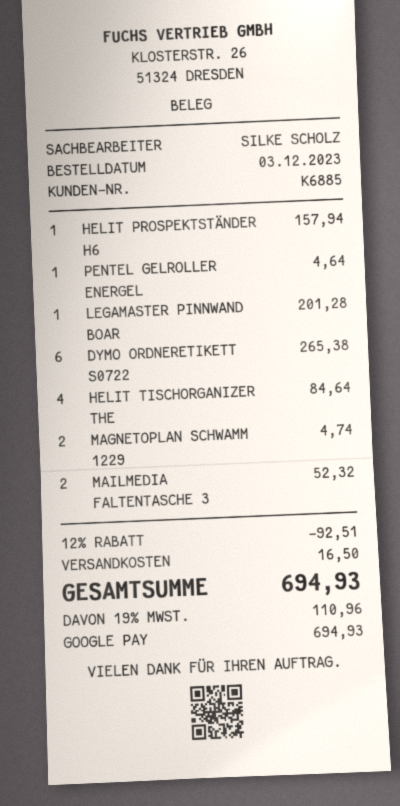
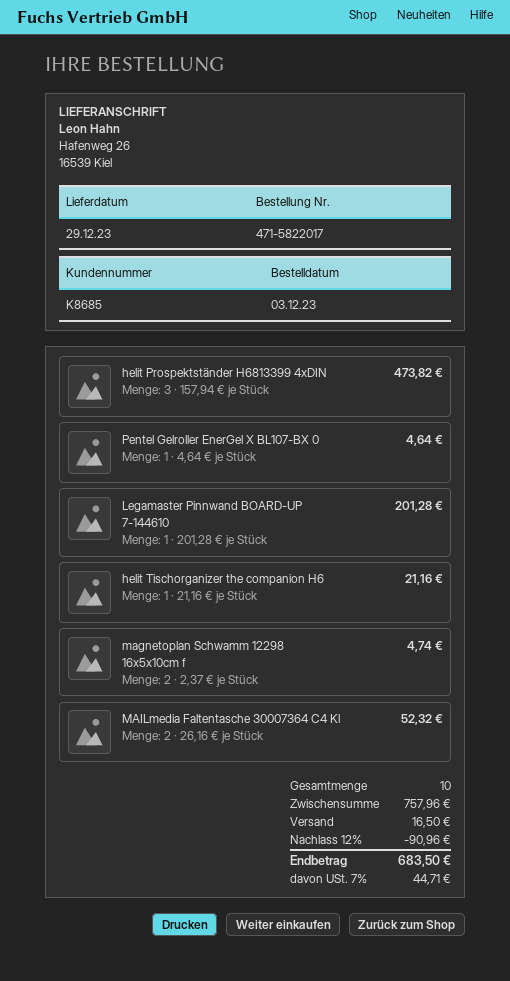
customer number: K6885 -> K8685
HELIT PROSPEKTSTÄNDER H6: 1 for 157.94 -> 3 for 473.82
DYMO ORDNERETIKETT S0722: 6 for 265.38 -> none
HELIT TISCHORGANIZER THE: 4 for 84.64 -> 1 for 21.16
discount: 12% = 92.51 -> 12% = 90.96
tax: 19% = 110.96 -> 7% = 44.71
total: 694.93 -> 683.50

